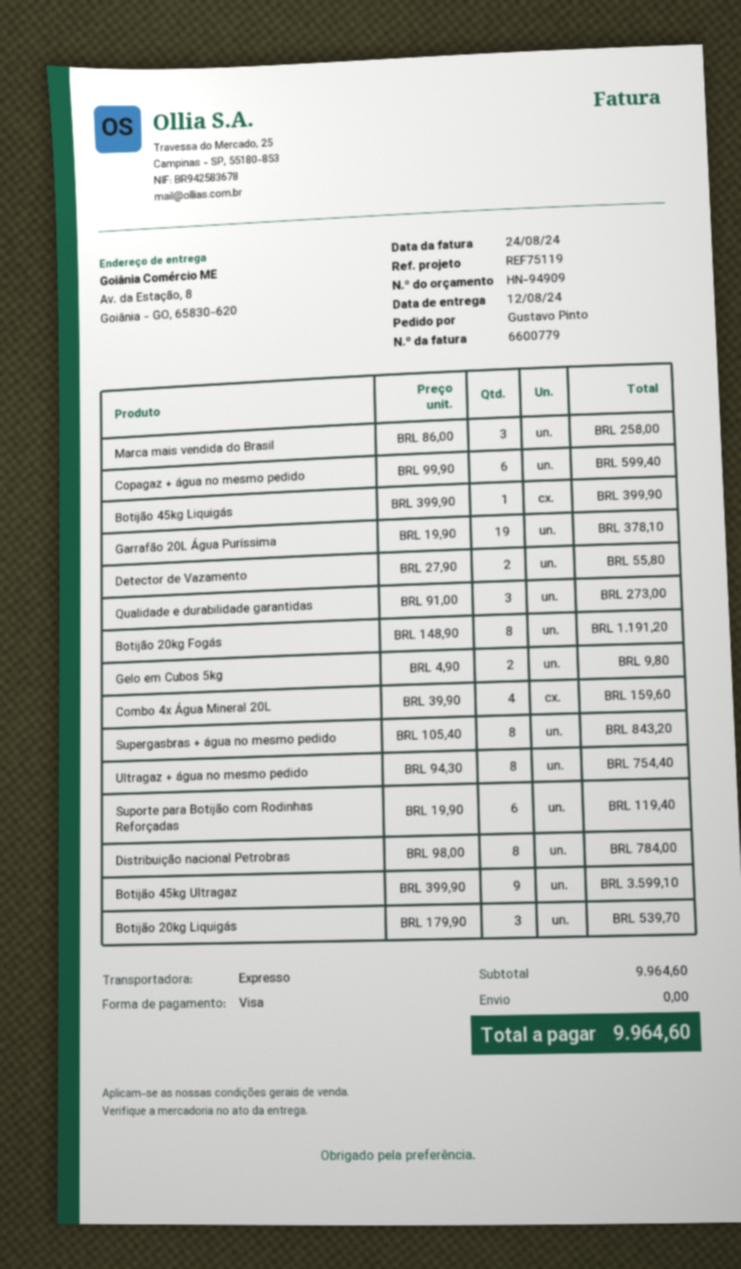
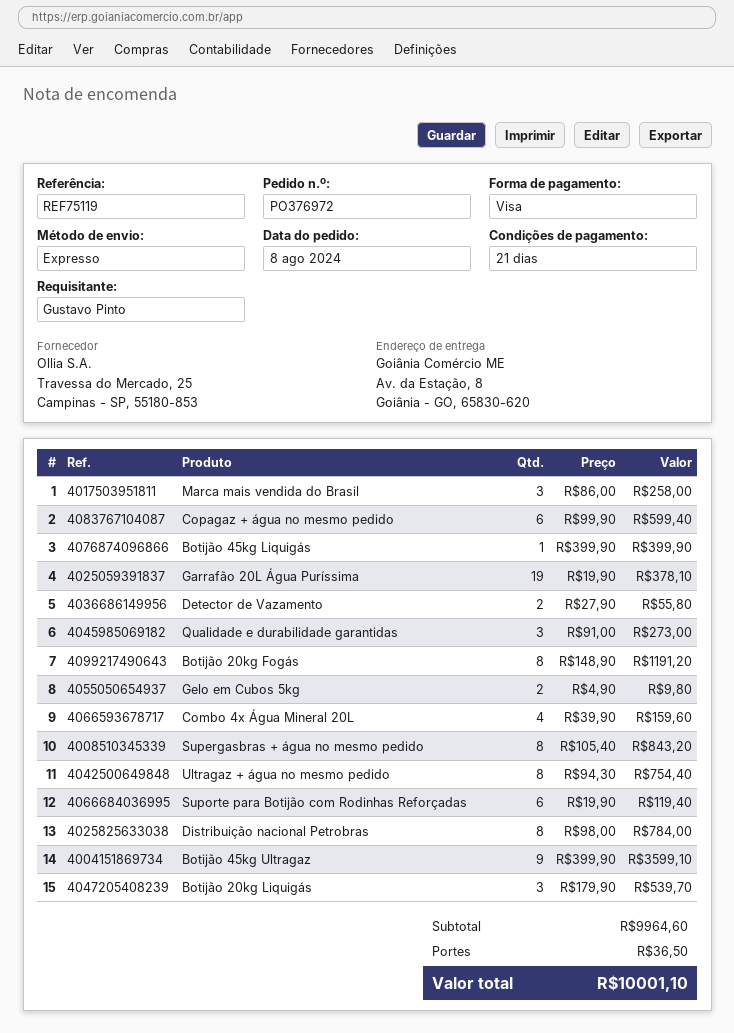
shipping: 0.00 -> 36.50
total: 9964.60 -> 10001.10

